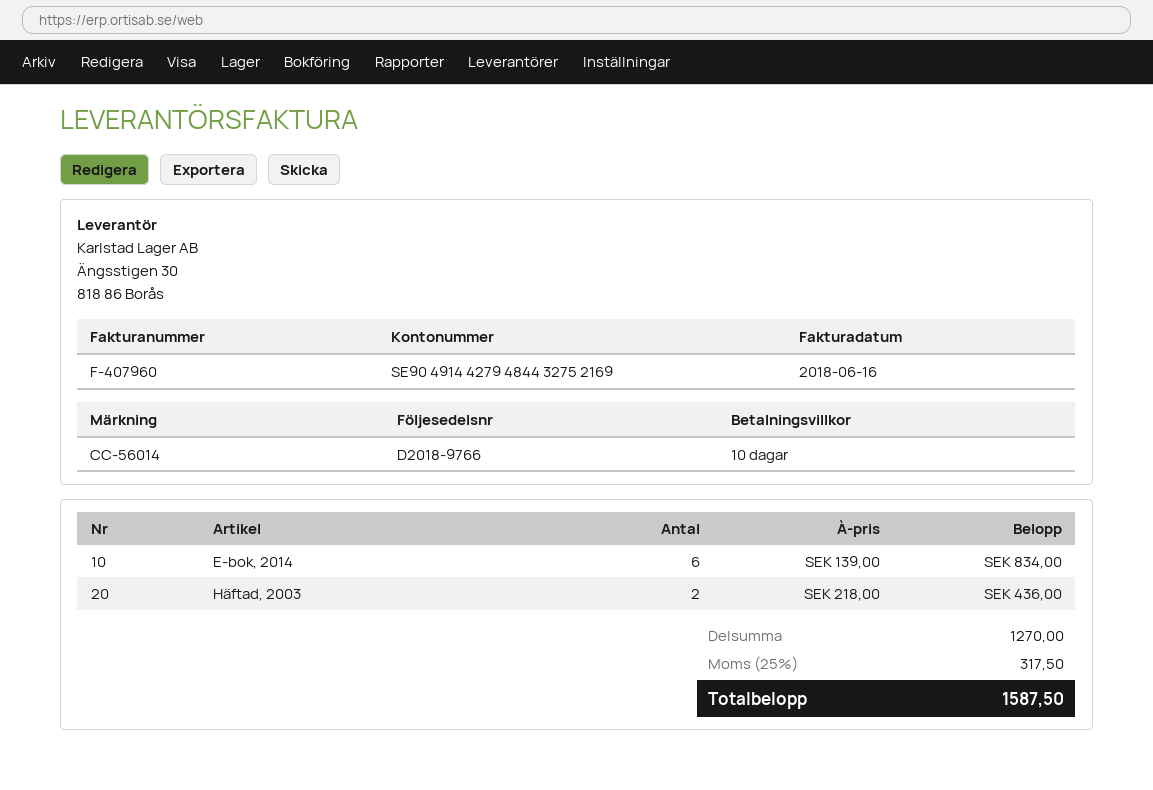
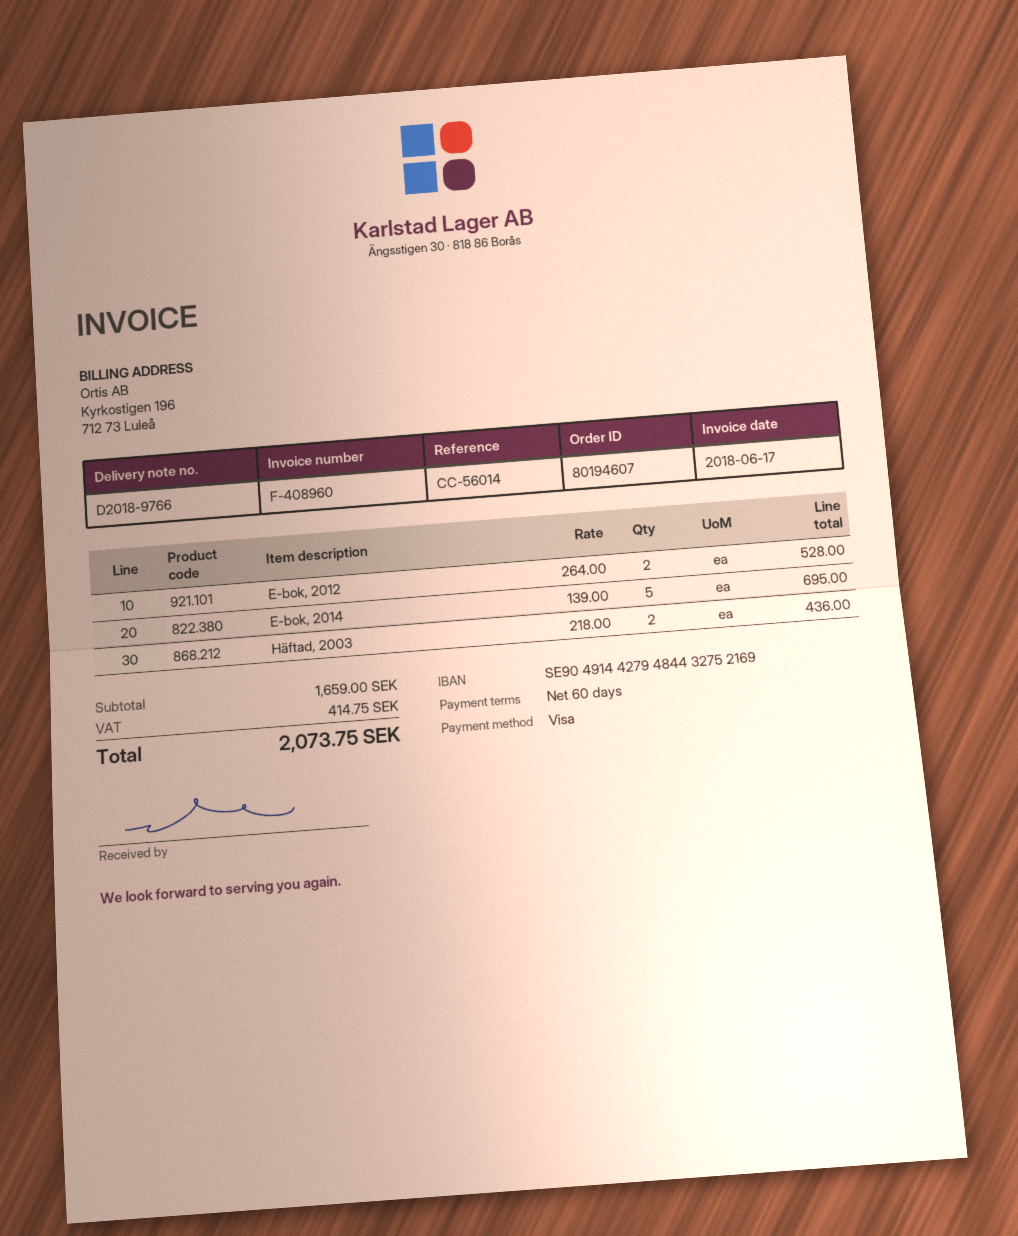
invoice number: F-407960 -> F-408960
invoice date: 2018-06-16 -> 2018-06-17
payment terms: 10 days -> 60 days
E-bok, 2014: 6 x 139.00 = 834.00 -> 5 x 139.00 = 695.00
E-bok, 2012: none -> 2 x 264.00 = 528.00
subtotal: 1270.00 -> 1659.00
tax: 317.50 -> 414.75
total: 1587.50 -> 2073.75

